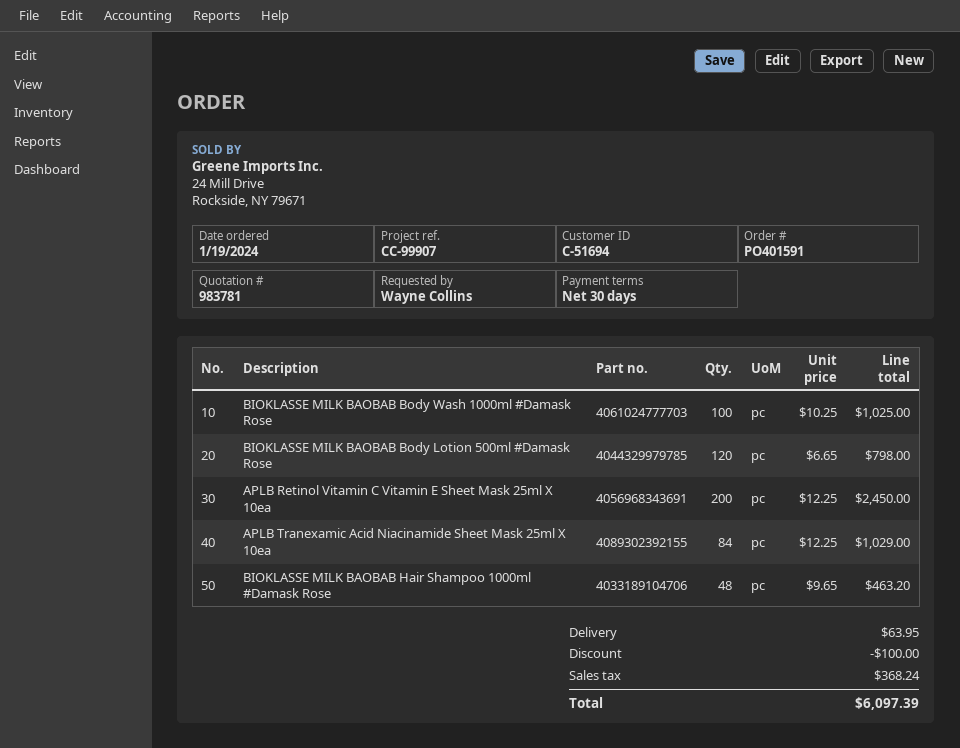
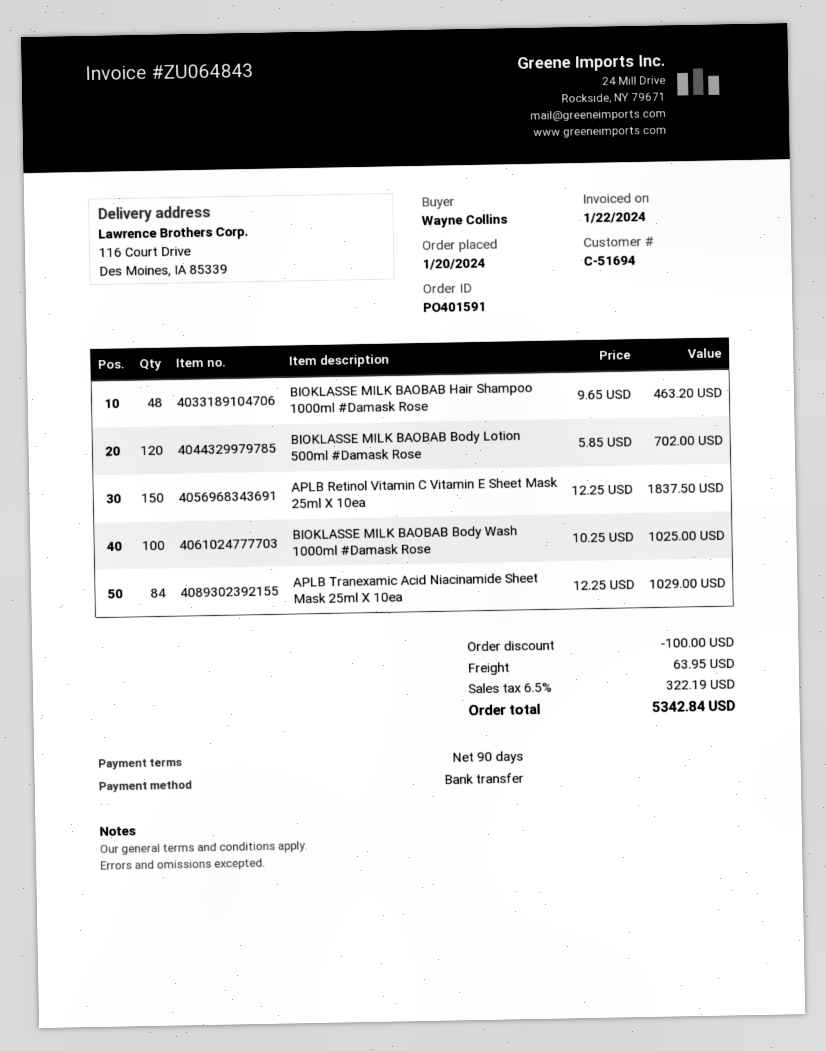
order date: 2024-01-19 -> 2024-01-20
payment terms: 30 days -> 90 days
BIOKLASSE MILK BAOBAB Body Lotion 500ml #Damask Rose: 120 x 6.65 = 798.00 -> 120 x 5.85 = 702.00
APLB Retinol Vitamin C Vitamin E Sheet Mask 25ml X 10ea: 200 x 12.25 = 2450.00 -> 150 x 12.25 = 1837.50
tax: 368.24 -> 322.19
total: 6097.39 -> 5342.84

